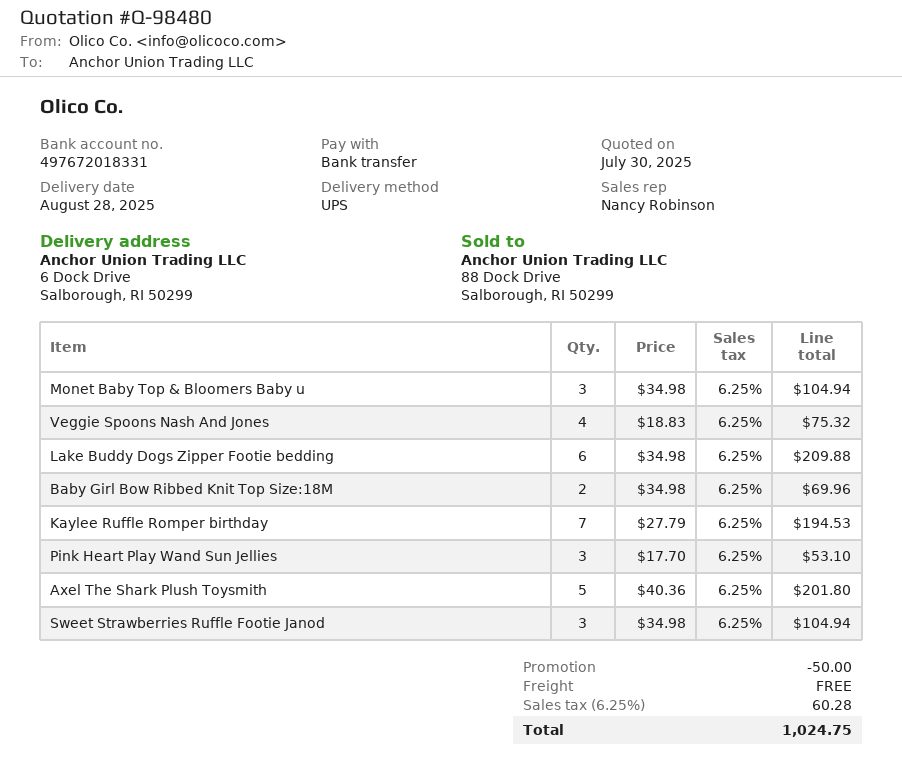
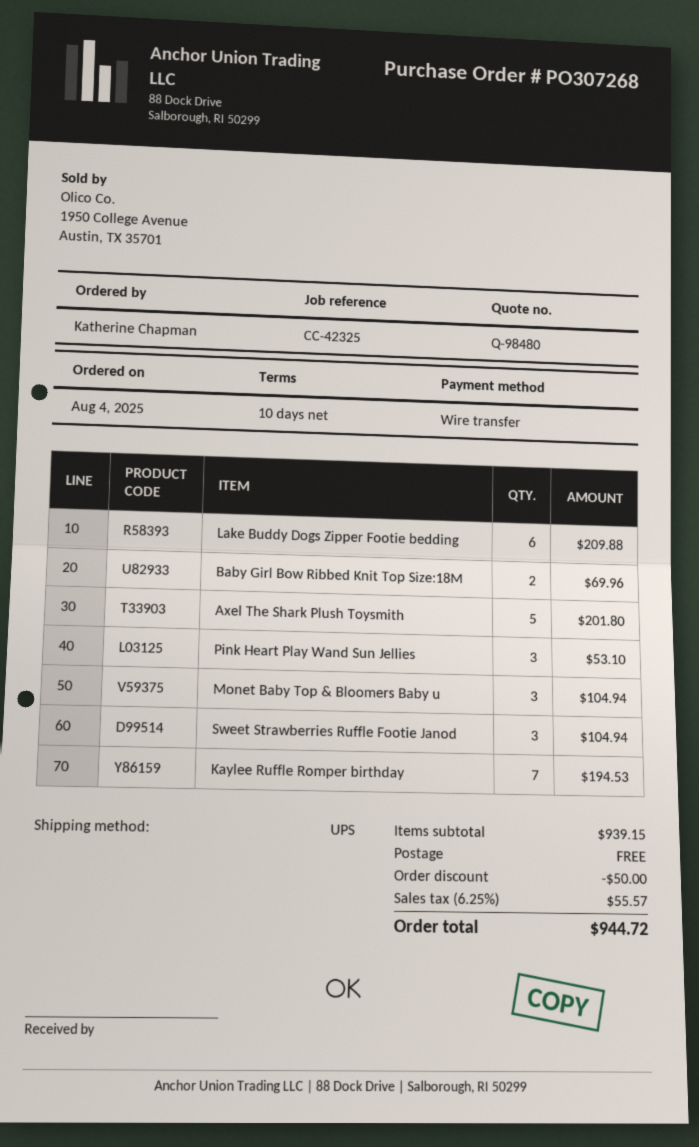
Veggie Spoons Nash And Jones: 4 for 75.32 -> none
tax: 6.25% = 60.28 -> 6.25% = 55.57
total: 1024.75 -> 944.72

